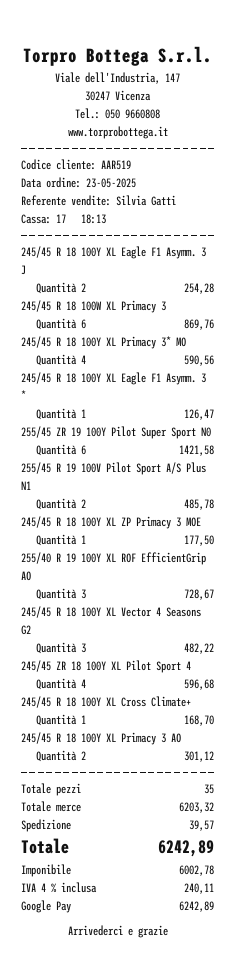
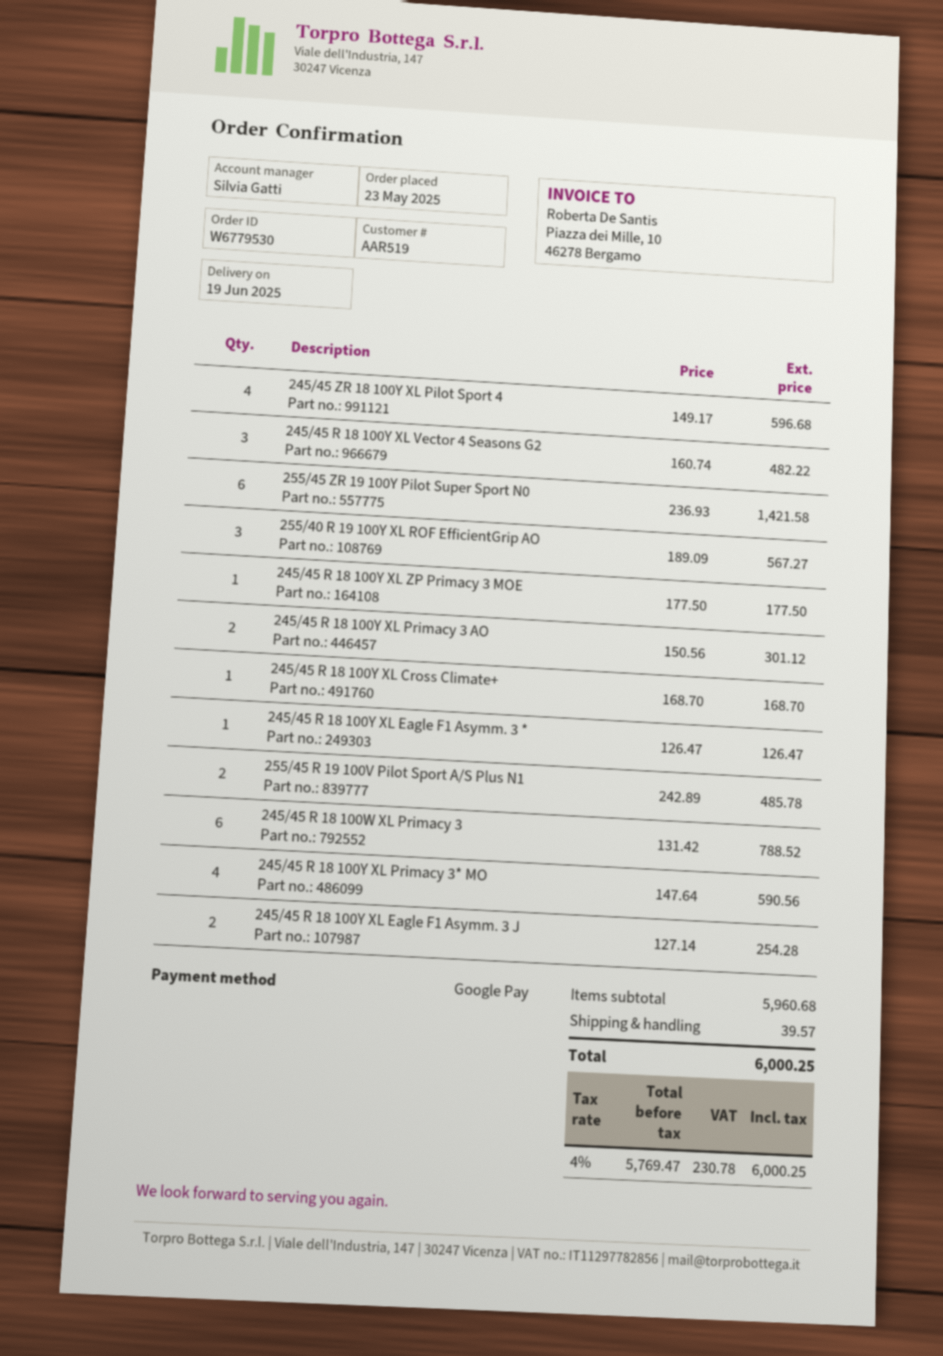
245/45 R 18 100W XL Primacy 3: 6 for 869.76 -> 6 for 788.52
255/40 R 19 100Y XL ROF EfficientGrip AO: 3 for 728.67 -> 3 for 567.27
subtotal: 6203.32 -> 5960.68
net: 6002.78 -> 5769.47
tax: 4% = 240.11 -> 4% = 230.78
total: 6242.89 -> 6000.25

